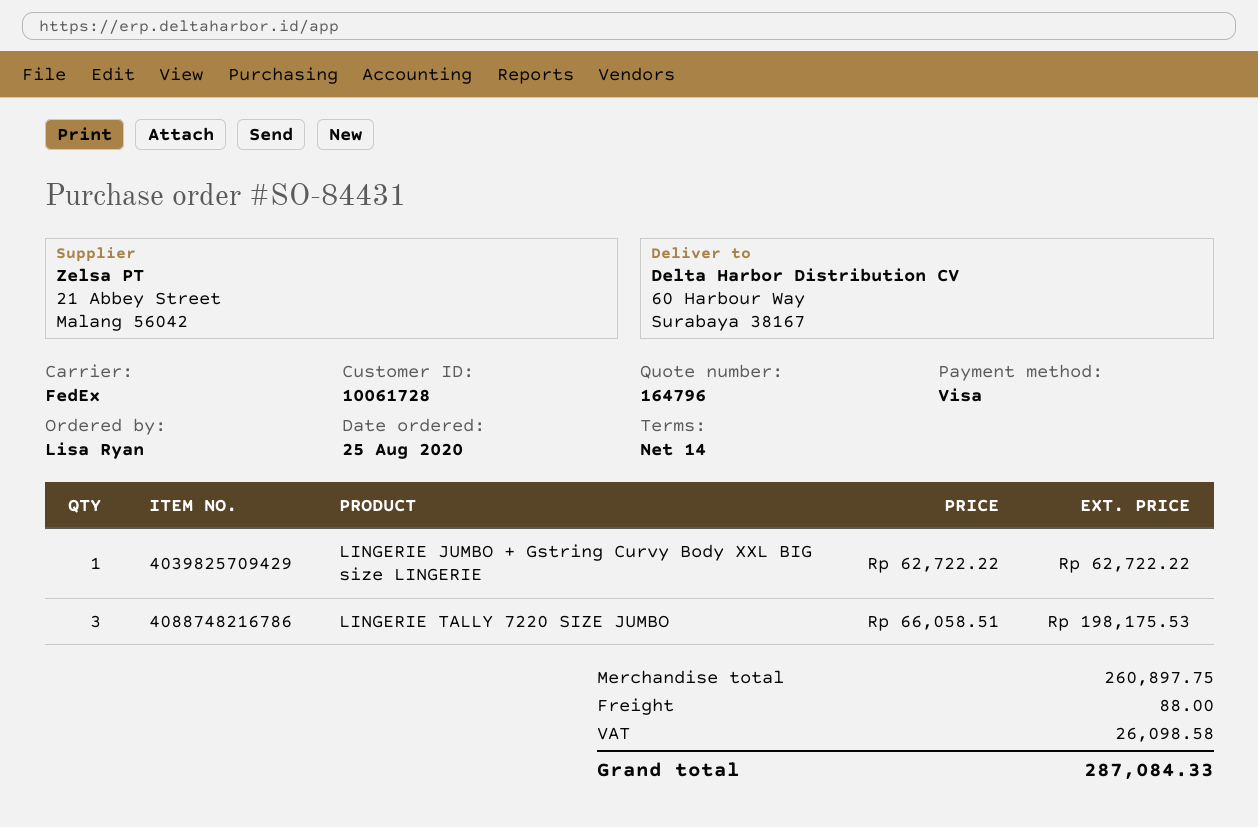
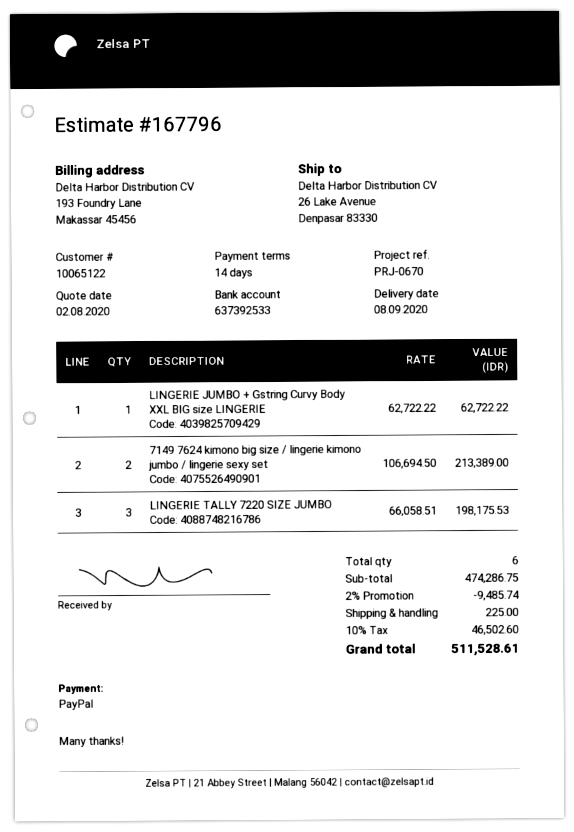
quote number: 164796 -> 167796
customer number: 10061728 -> 10065122
payment method: Visa -> PayPal
ship to: 60 Harbour Way, Surabaya 38167 -> 26 Lake Avenue, Denpasar 83330
7149 7624 kimono big size / lingerie kimono jumbo / lingerie sexy set: none -> 2 x 106694.50 = 213389.00
subtotal: 260897.75 -> 474286.75
discount: none -> 2% = 9485.74
shipping: 88.00 -> 225.00
tax: 26098.58 -> 46502.60
total: 287084.33 -> 511528.61

